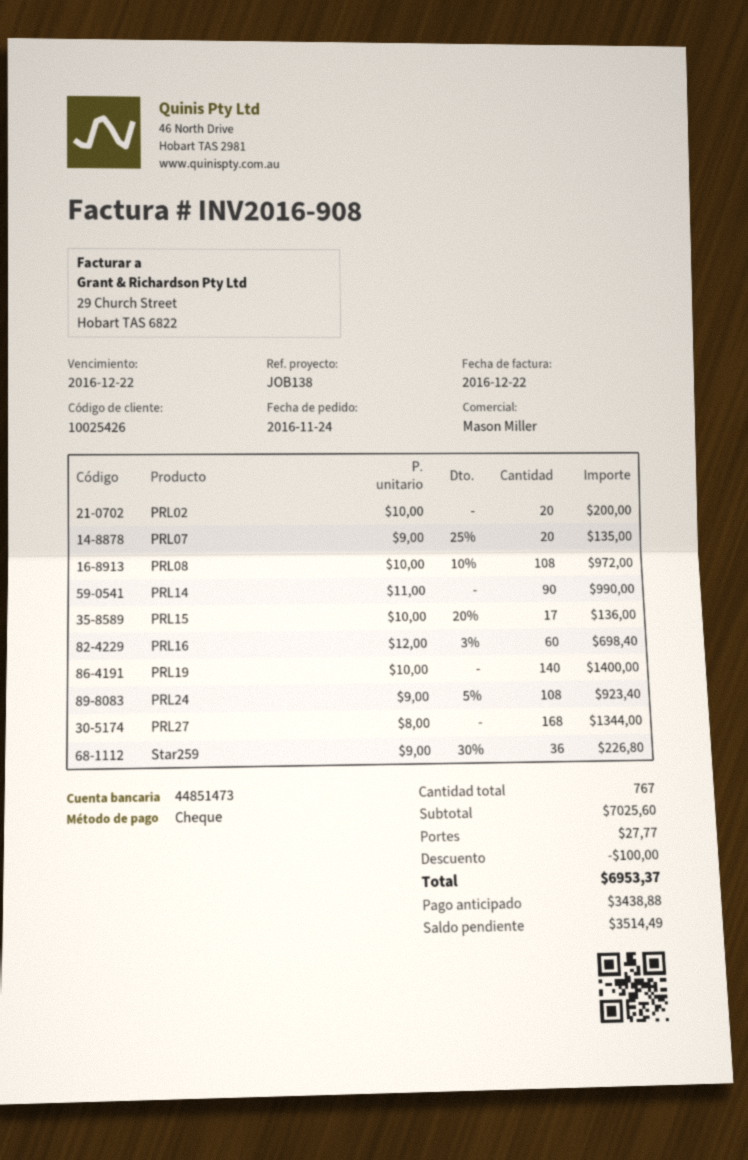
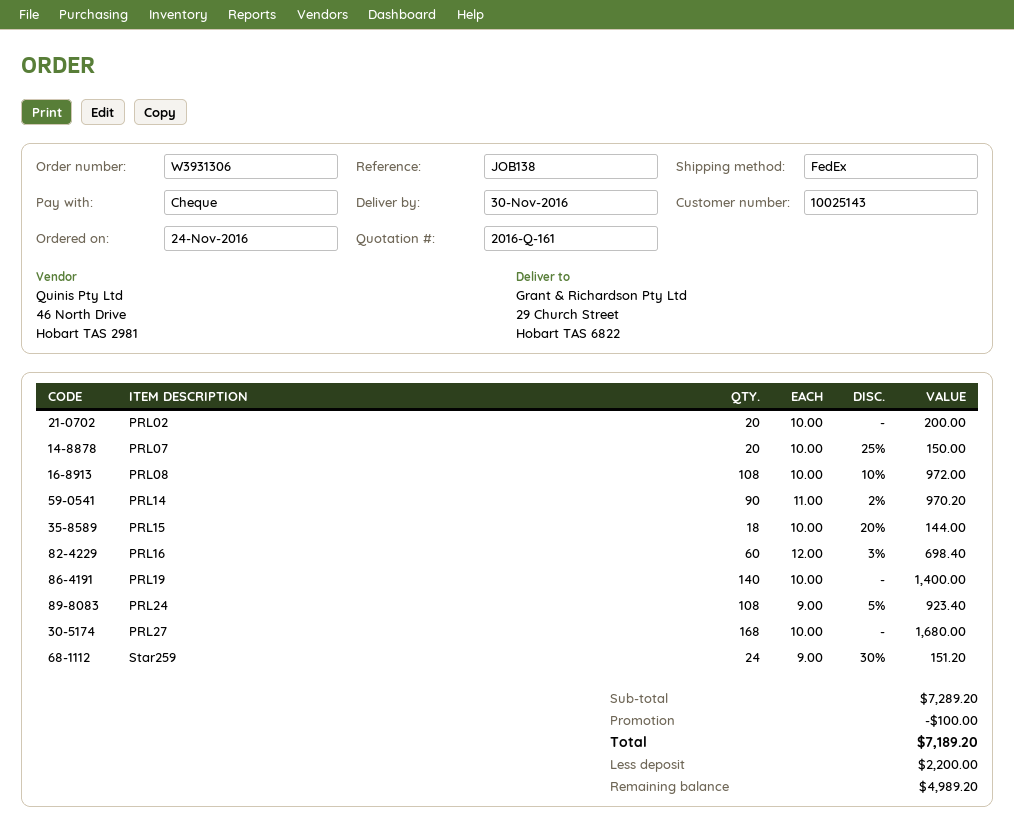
customer number: 10025426 -> 10025143
PRL07: 20 x 9.00 - 25% = 135.00 -> 20 x 10.00 - 25% = 150.00
PRL14: 90 x 11.00 = 990.00 -> 90 x 11.00 - 2% = 970.20
PRL15: 17 x 10.00 - 20% = 136.00 -> 18 x 10.00 - 20% = 144.00
PRL27: 168 x 8.00 = 1344.00 -> 168 x 10.00 = 1680.00
Star259: 36 x 9.00 - 30% = 226.80 -> 24 x 9.00 - 30% = 151.20
subtotal: 7025.60 -> 7289.20
shipping: 27.77 -> none
total: 6953.37 -> 7189.20
deposit: 3438.88 -> 2200.00
balance: 3514.49 -> 4989.20

